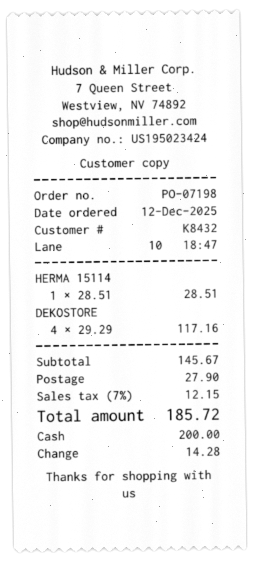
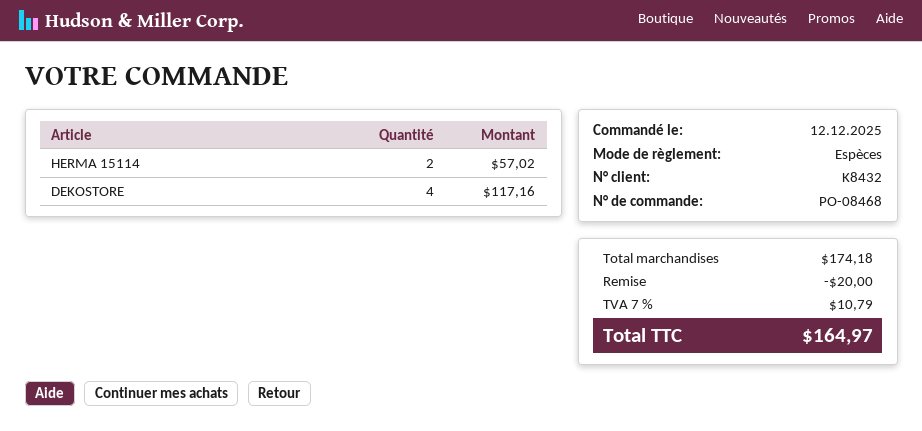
order number: PO-07198 -> PO-08468
HERMA 15114: 1 for 28.51 -> 2 for 57.02
subtotal: 145.67 -> 174.18
discount: none -> 20.00
shipping: 27.90 -> none
tax: 7% = 12.15 -> 7% = 10.79
total: 185.72 -> 164.97

